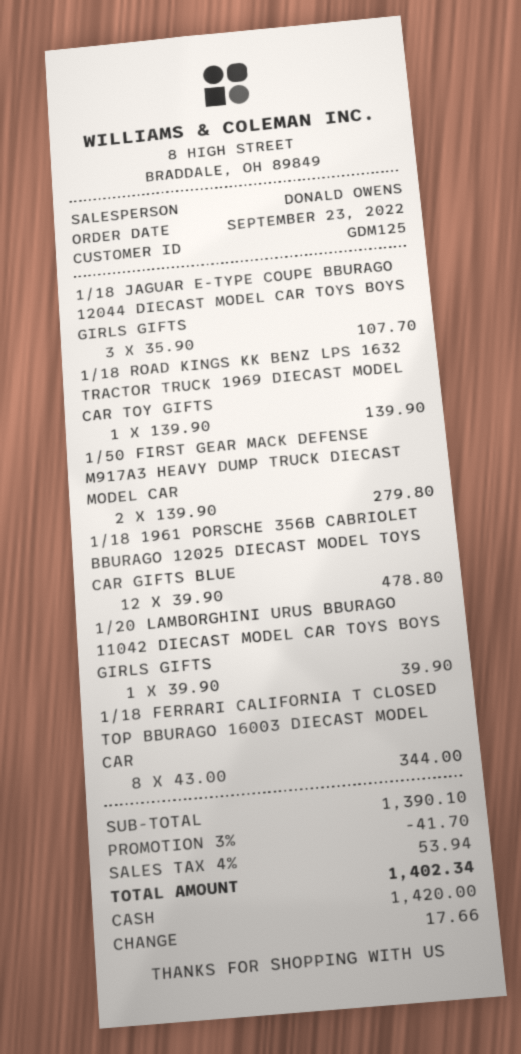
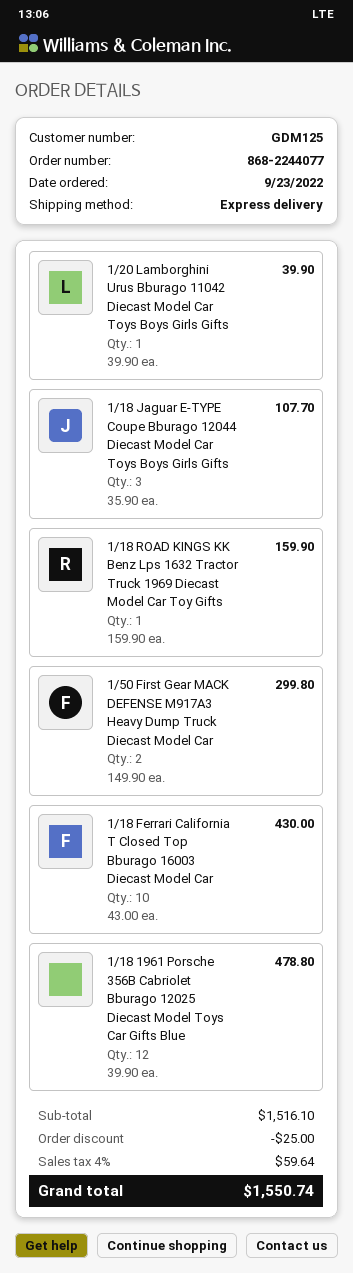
1/18 ROAD KINGS KK BENZ LPS 1632 TRACTOR TRUCK 1969 DIECAST MODEL CAR TOY GIFTS: 1 x 139.90 = 139.90 -> 1 x 159.90 = 159.90
1/50 FIRST GEAR MACK DEFENSE M917A3 HEAVY DUMP TRUCK DIECAST MODEL CAR: 2 x 139.90 = 279.80 -> 2 x 149.90 = 299.80
1/18 FERRARI CALIFORNIA T CLOSED TOP BBURAGO 16003 DIECAST MODEL CAR: 8 x 43.00 = 344.00 -> 10 x 43.00 = 430.00
subtotal: 1390.10 -> 1516.10
discount: 41.70 -> 25.00
tax: 4% = 53.94 -> 4% = 59.64
total: 1402.34 -> 1550.74

